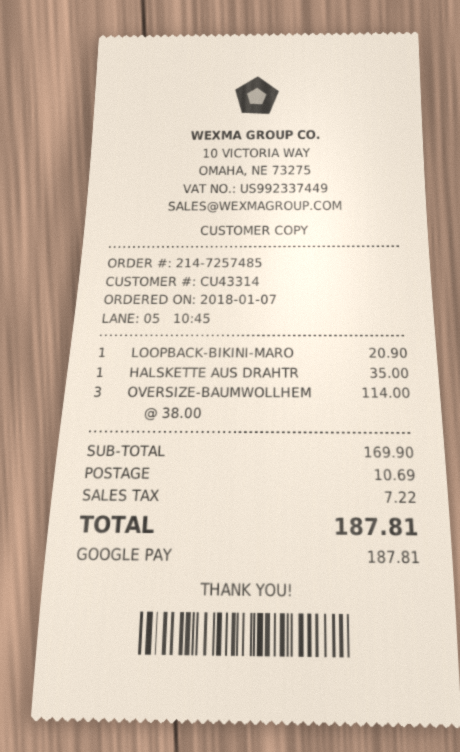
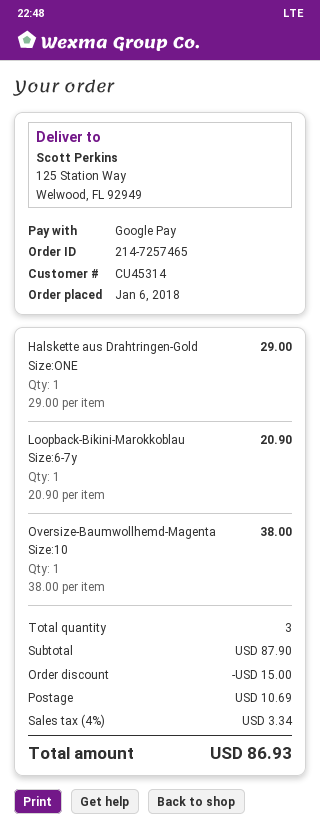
order number: 214-7257485 -> 214-7257465
order date: 2018-01-07 -> 2018-01-06
customer number: CU43314 -> CU45314
HALSKETTE AUS DRAHTR: 1 x 35.00 = 35.00 -> 1 x 29.00 = 29.00
OVERSIZE-BAUMWOLLHEM: 3 x 38.00 = 114.00 -> 1 x 38.00 = 38.00
subtotal: 169.90 -> 87.90
discount: none -> 15.00
tax: 7.22 -> 3.34
total: 187.81 -> 86.93

